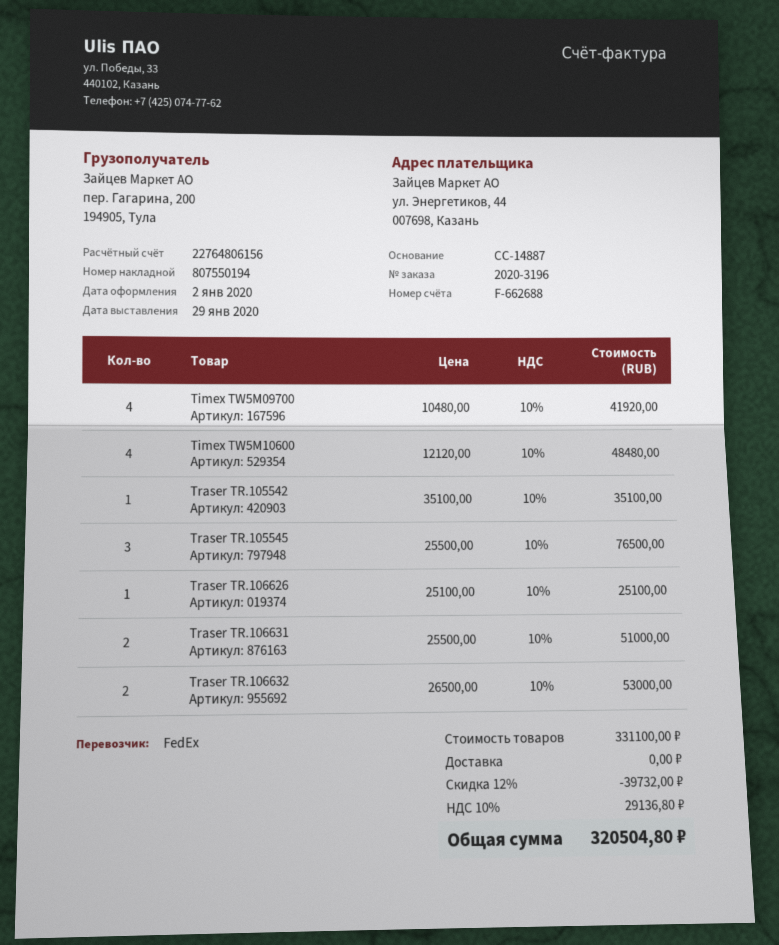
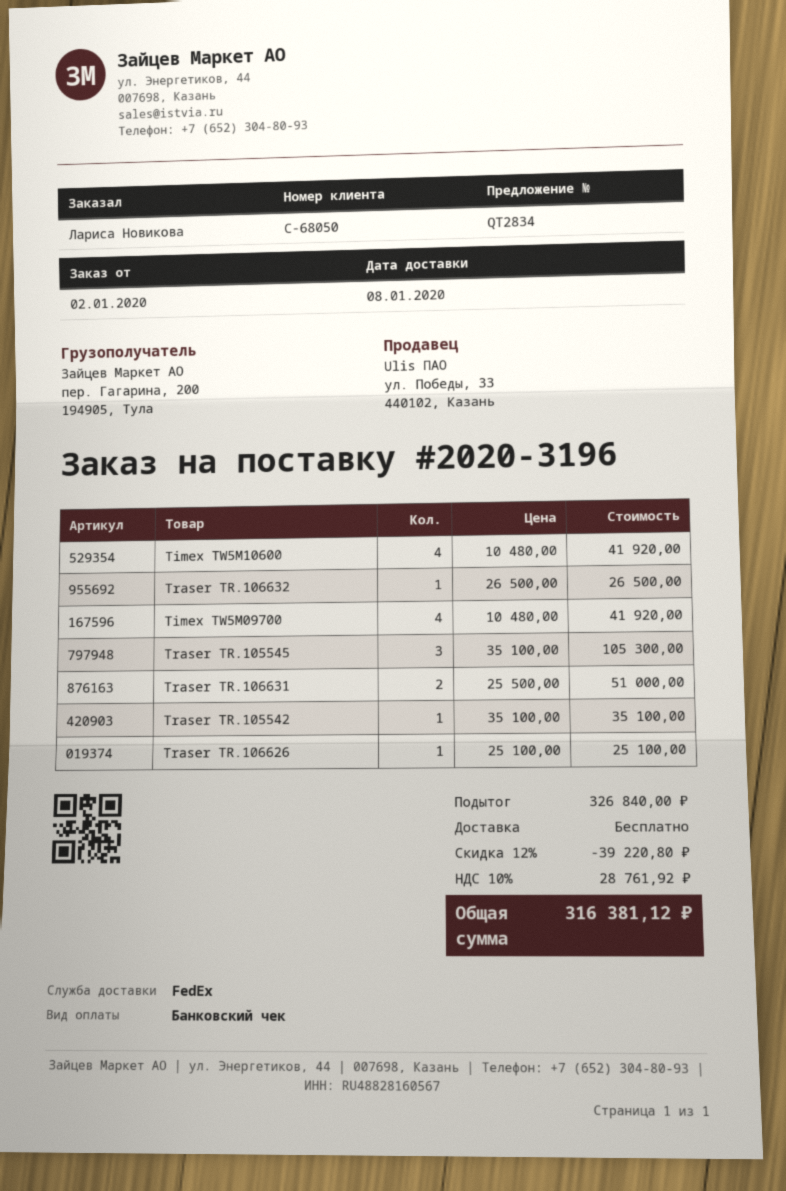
Timex TW5M10600: 4 x 12120.00 = 48480.00 -> 4 x 10480.00 = 41920.00
Traser TR.105545: 3 x 25500.00 = 76500.00 -> 3 x 35100.00 = 105300.00
Traser TR.106632: 2 x 26500.00 = 53000.00 -> 1 x 26500.00 = 26500.00
subtotal: 331100.00 -> 326840.00
discount: 12% = 39732.00 -> 12% = 39220.80
tax: 10% = 29136.80 -> 10% = 28761.92
total: 320504.80 -> 316381.12

